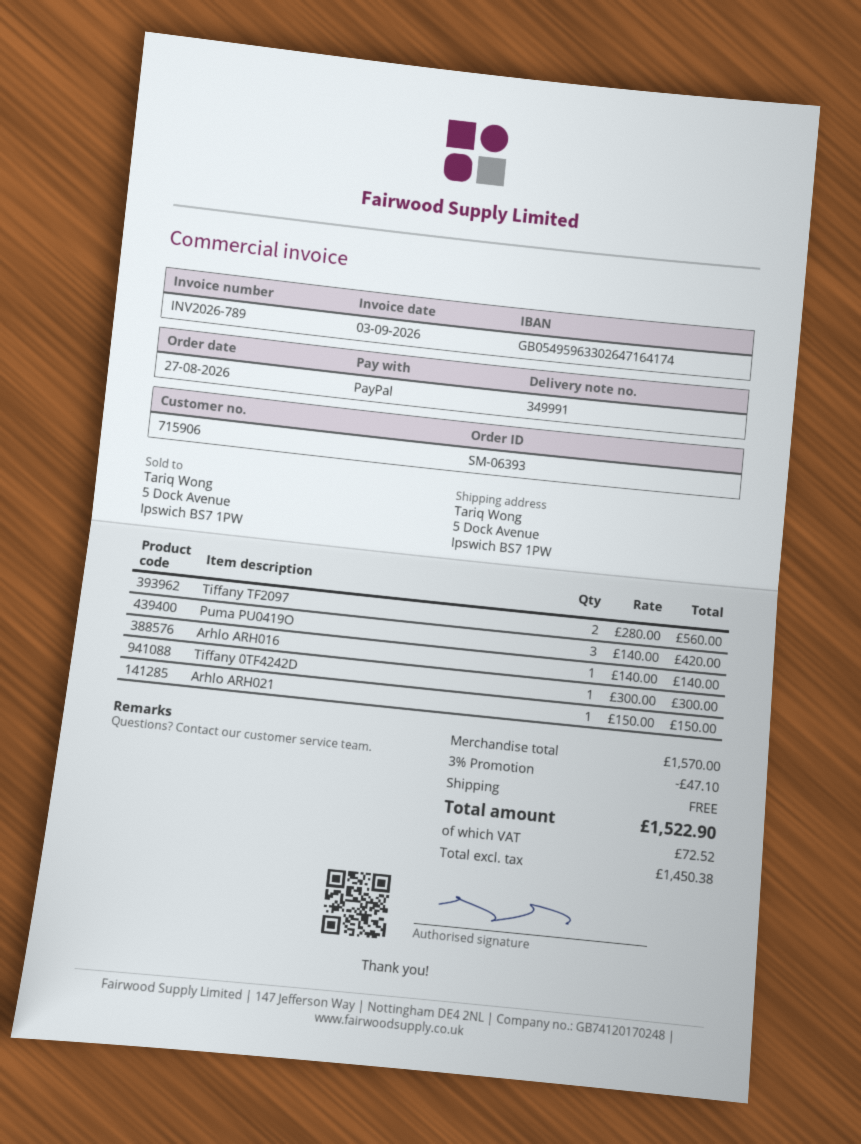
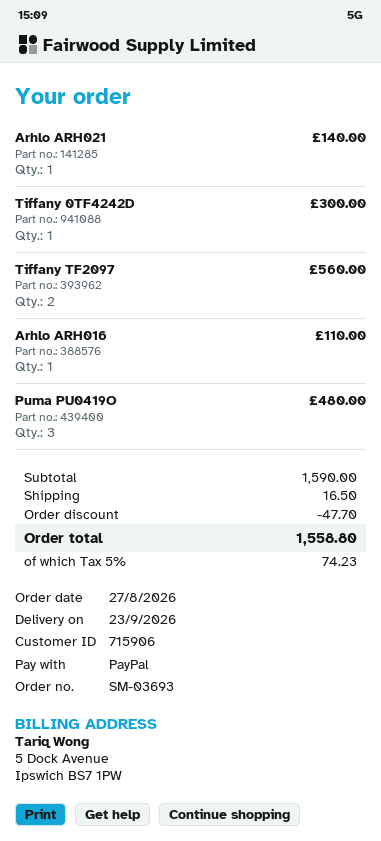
order number: SM-06393 -> SM-03693
Puma PU0419O: 3 for 420.00 -> 3 for 480.00
Arhlo ARH016: 1 for 140.00 -> 1 for 110.00
Arhlo ARH021: 1 for 150.00 -> 1 for 140.00
subtotal: 1570.00 -> 1590.00
discount: 47.10 -> 47.70
shipping: 0.00 -> 16.50
tax: 72.52 -> 74.23
total: 1522.90 -> 1558.80

